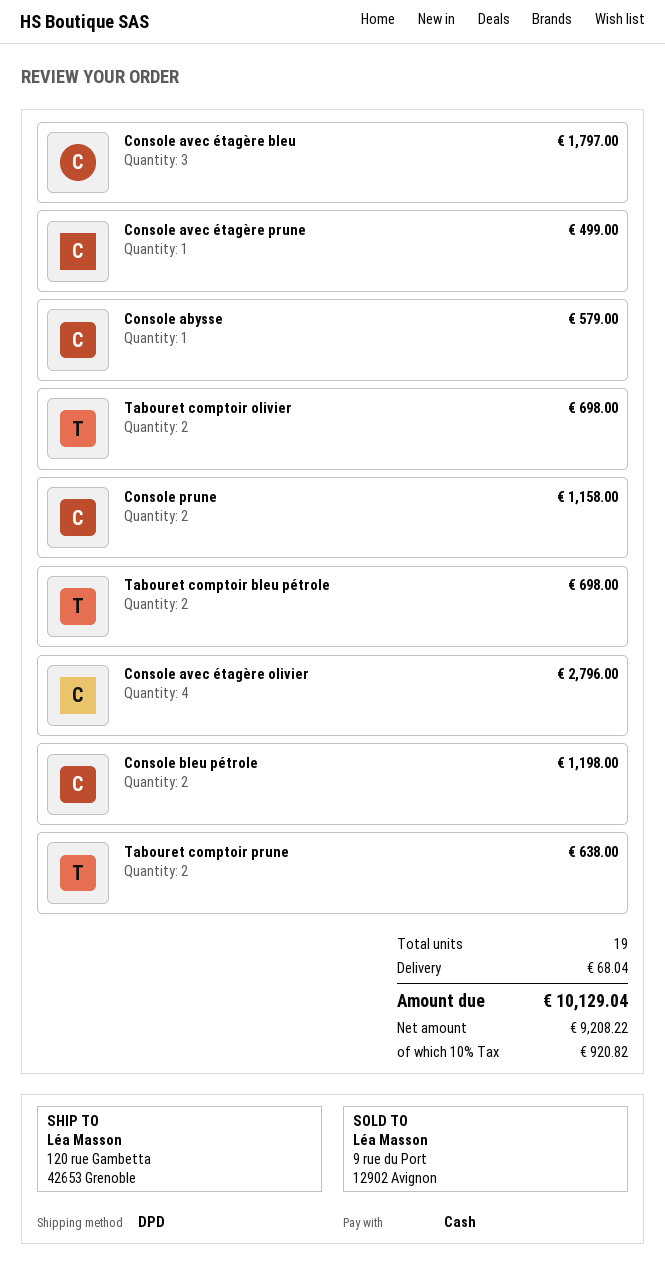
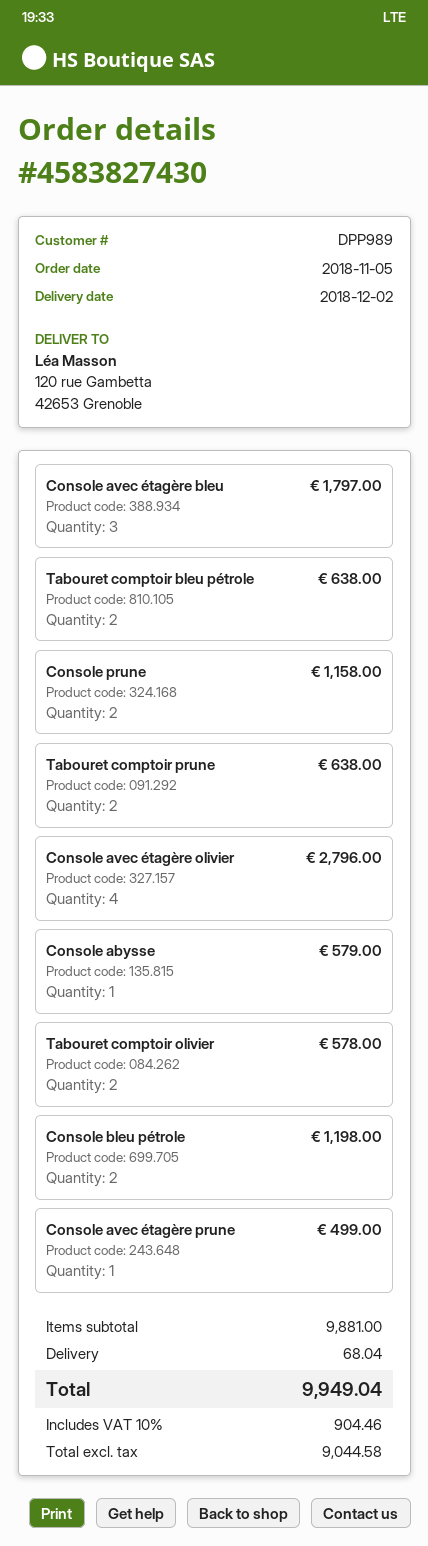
Tabouret comptoir olivier: 2 for 698.00 -> 2 for 578.00
Tabouret comptoir bleu pétrole: 2 for 698.00 -> 2 for 638.00
net: 9208.22 -> 9044.58
tax: 10% = 920.82 -> 10% = 904.46
total: 10129.04 -> 9949.04

